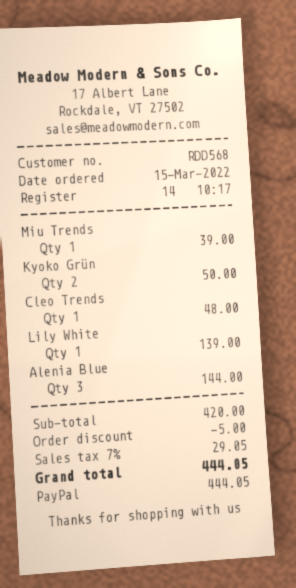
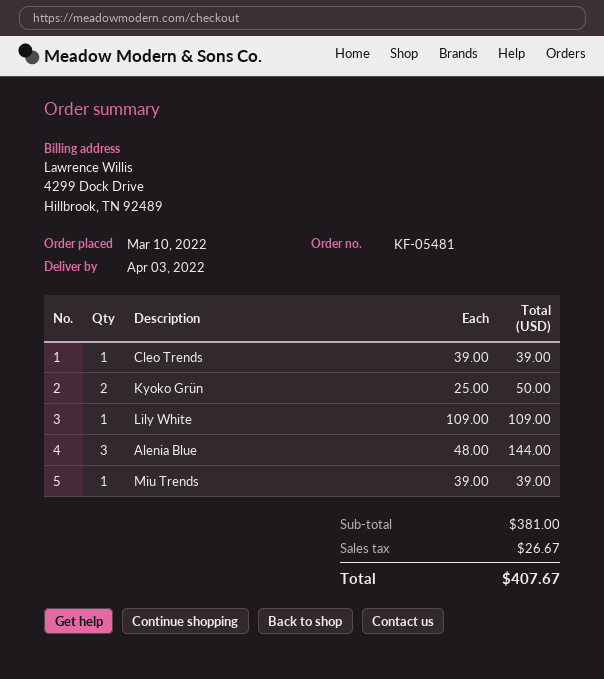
order date: 2022-03-15 -> 2022-03-10
Cleo Trends: 1 for 48.00 -> 1 for 39.00
Lily White: 1 for 139.00 -> 1 for 109.00
subtotal: 420.00 -> 381.00
discount: 5.00 -> none
tax: 29.05 -> 26.67
total: 444.05 -> 407.67

